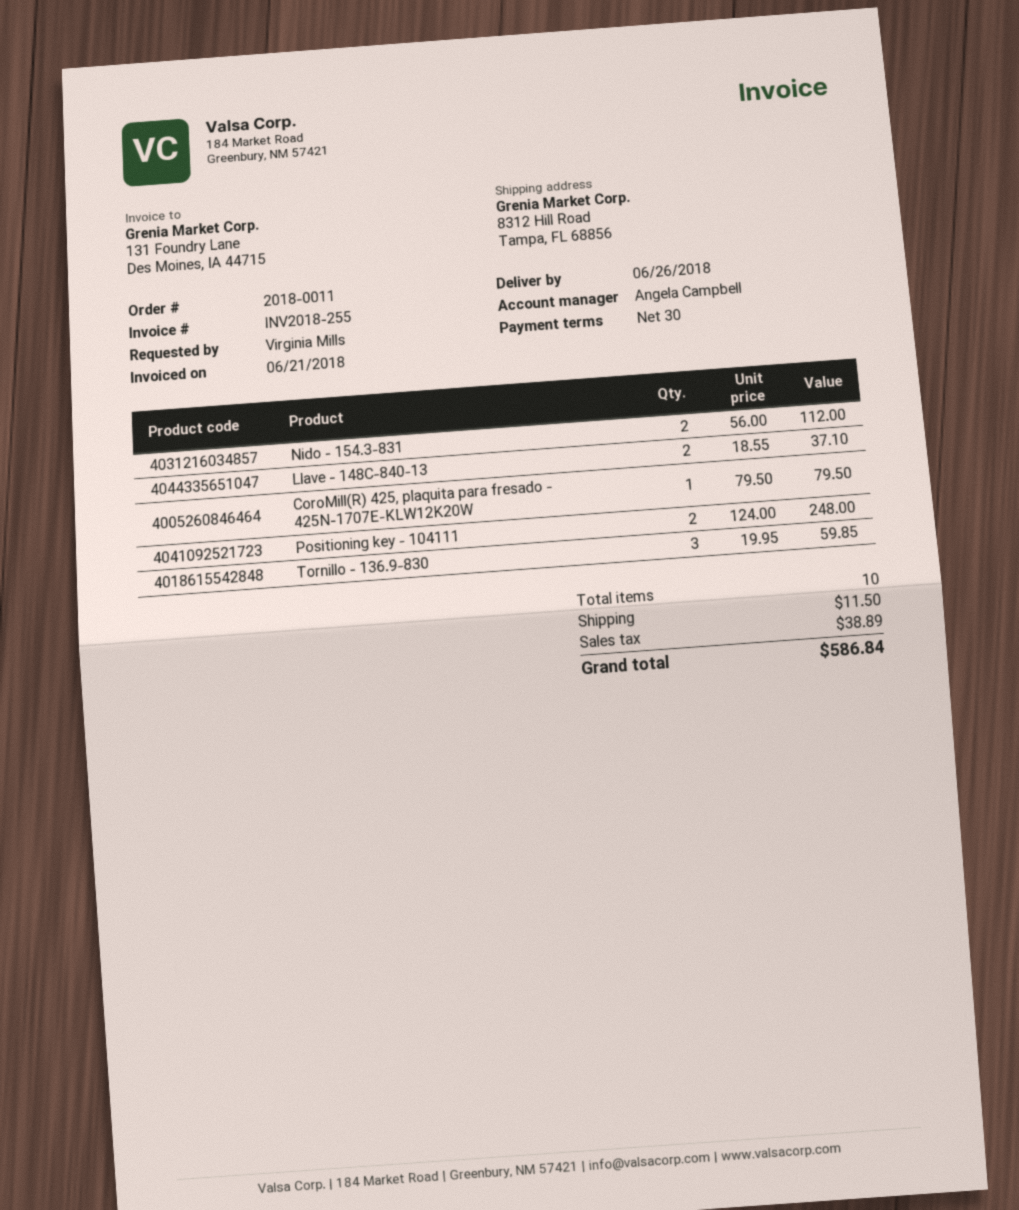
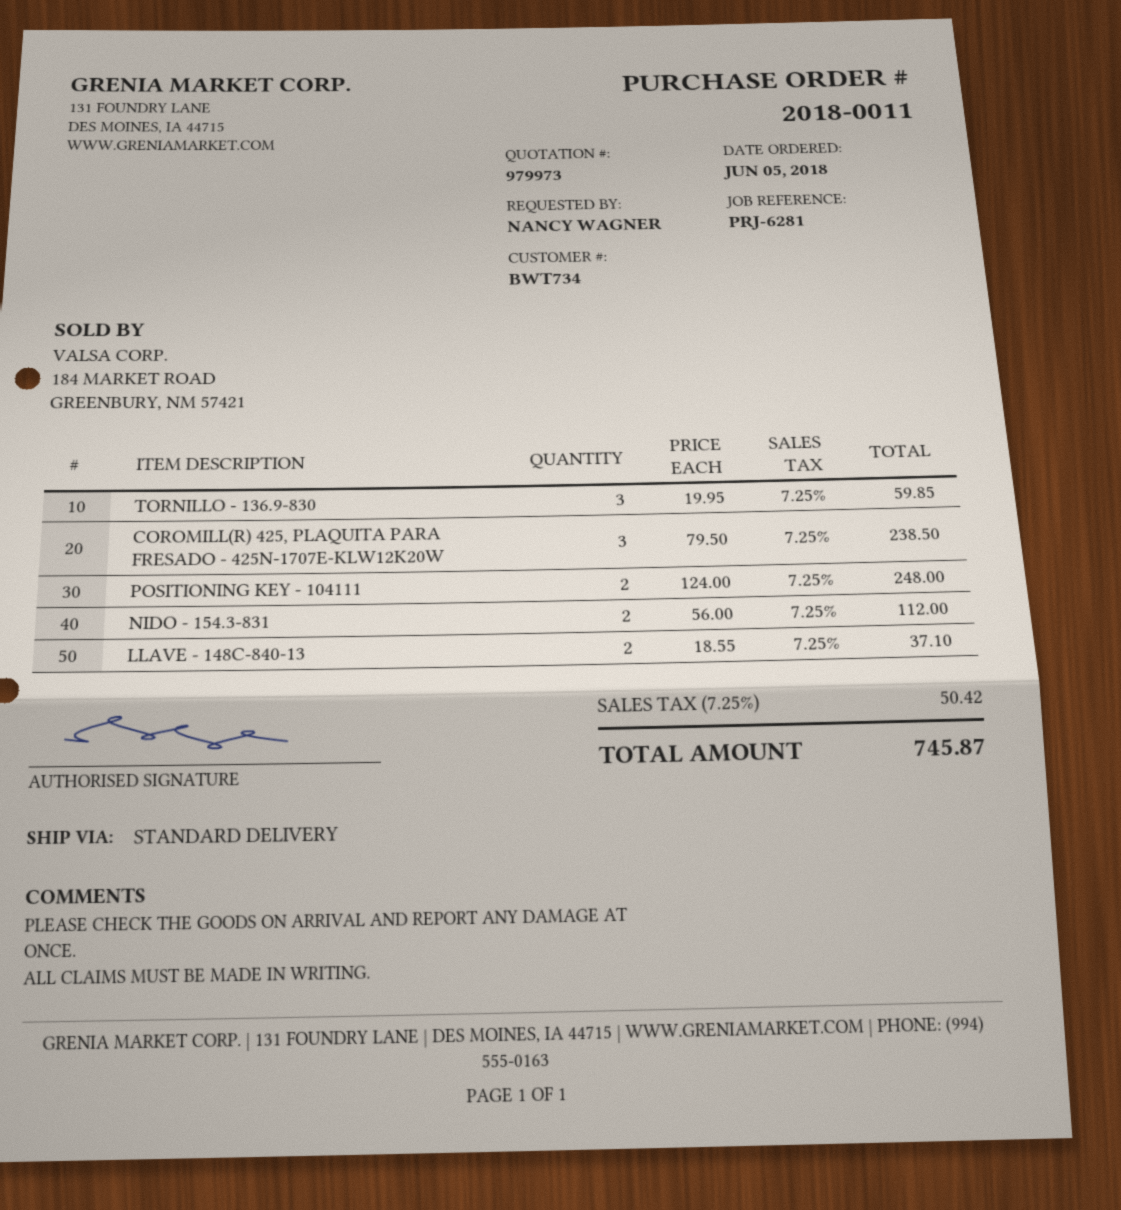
ordered by: Virginia Mills -> NANCY WAGNER
CoroMill(R) 425, plaquita para fresado - 425N-1707E-KLW12K20W: 1 x 79.50 = 79.50 -> 3 x 79.50 = 238.50
shipping: 11.50 -> none
tax: 38.89 -> 50.42
total: 586.84 -> 745.87

